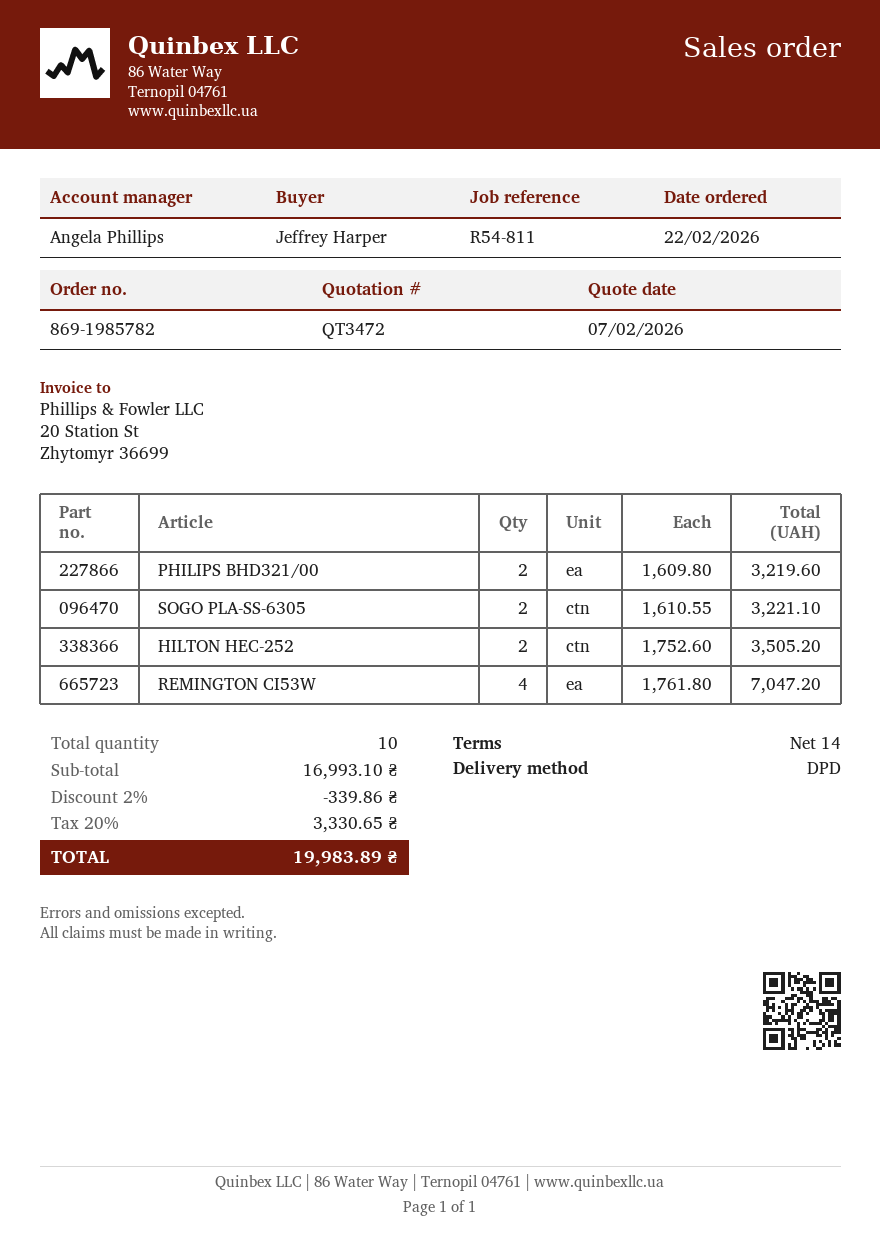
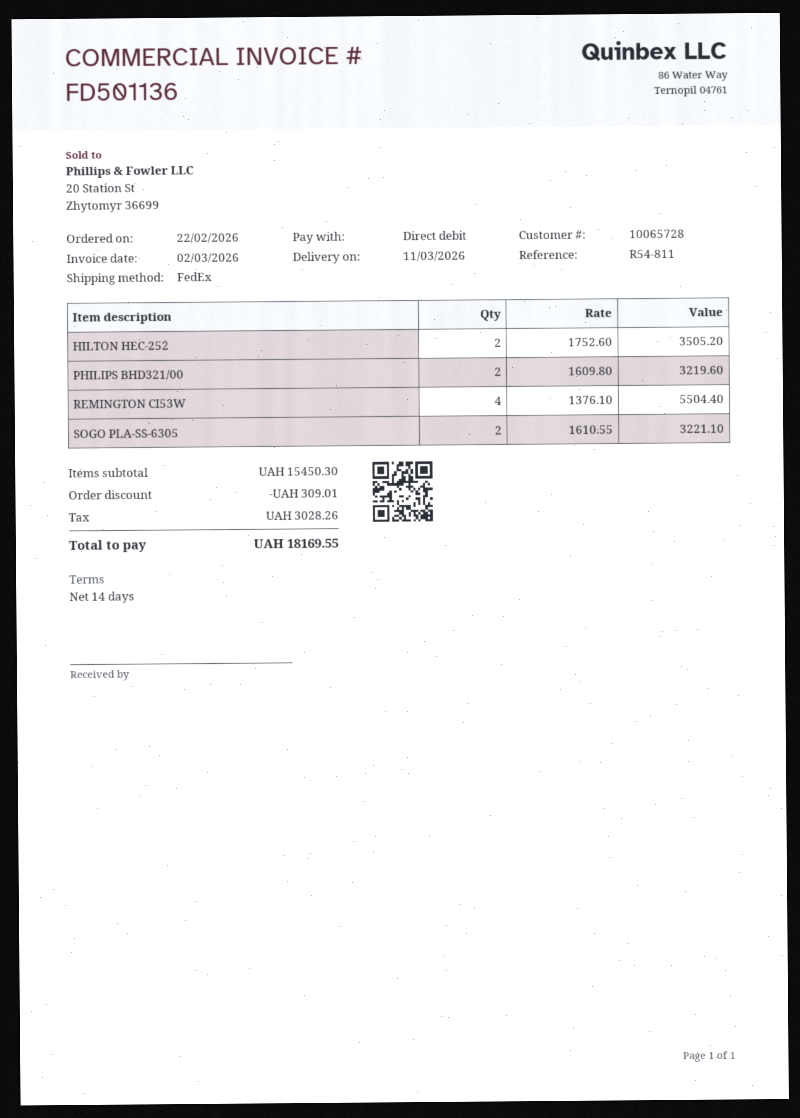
shipping method: DPD -> FedEx
REMINGTON CI53W: 4 x 1761.80 = 7047.20 -> 4 x 1376.10 = 5504.40
subtotal: 16993.10 -> 15450.30
discount: 339.86 -> 309.01
tax: 3330.65 -> 3028.26
total: 19983.89 -> 18169.55

